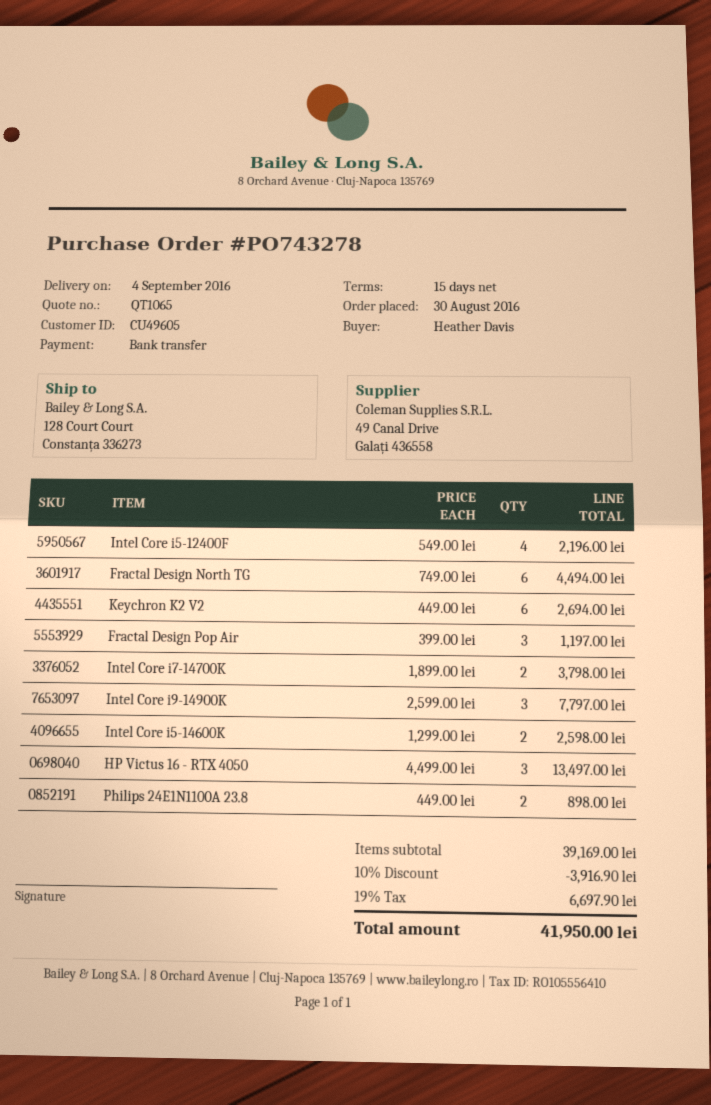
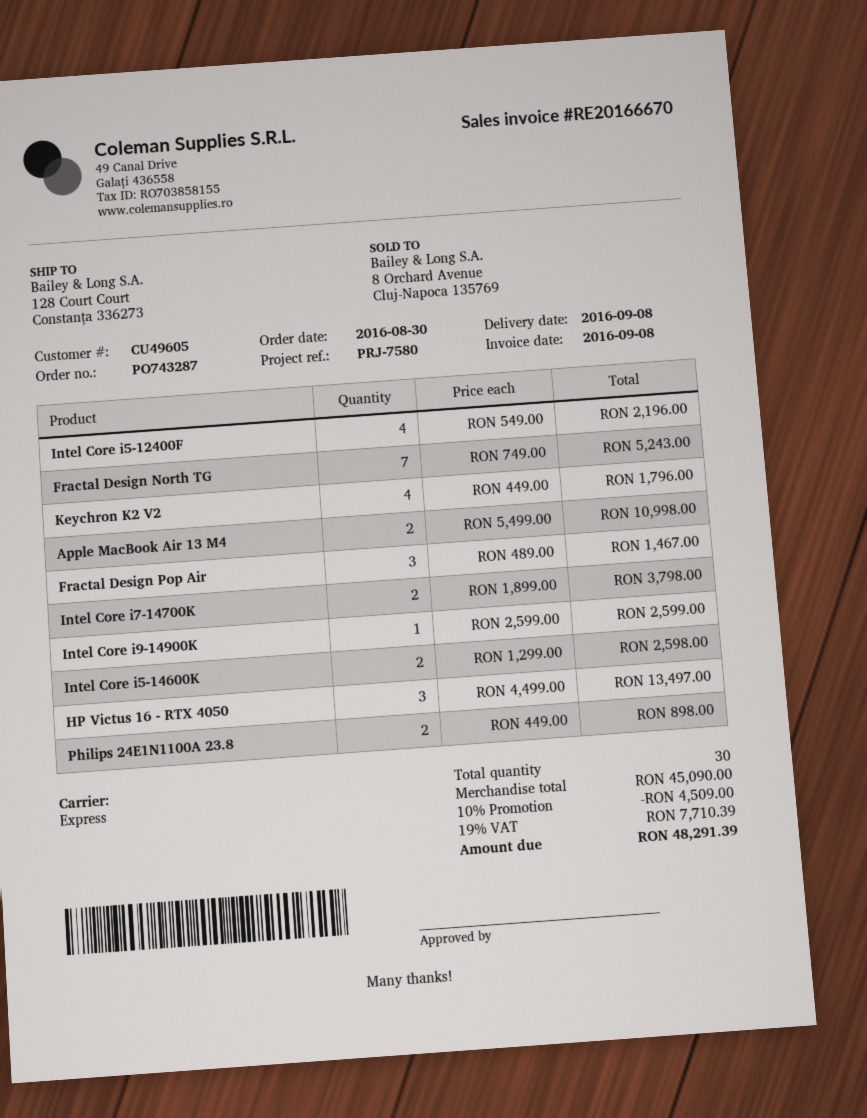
order number: PO743278 -> PO743287
delivery date: 2016-09-04 -> 2016-09-08
Fractal Design North TG: 6 x 749.00 = 4494.00 -> 7 x 749.00 = 5243.00
Keychron K2 V2: 6 x 449.00 = 2694.00 -> 4 x 449.00 = 1796.00
Fractal Design Pop Air: 3 x 399.00 = 1197.00 -> 3 x 489.00 = 1467.00
Intel Core i9-14900K: 3 x 2599.00 = 7797.00 -> 1 x 2599.00 = 2599.00
Apple MacBook Air 13 M4: none -> 2 x 5499.00 = 10998.00
subtotal: 39169.00 -> 45090.00
discount: 10% = 3916.90 -> 10% = 4509.00
tax: 19% = 6697.90 -> 19% = 7710.39
total: 41950.00 -> 48291.39

